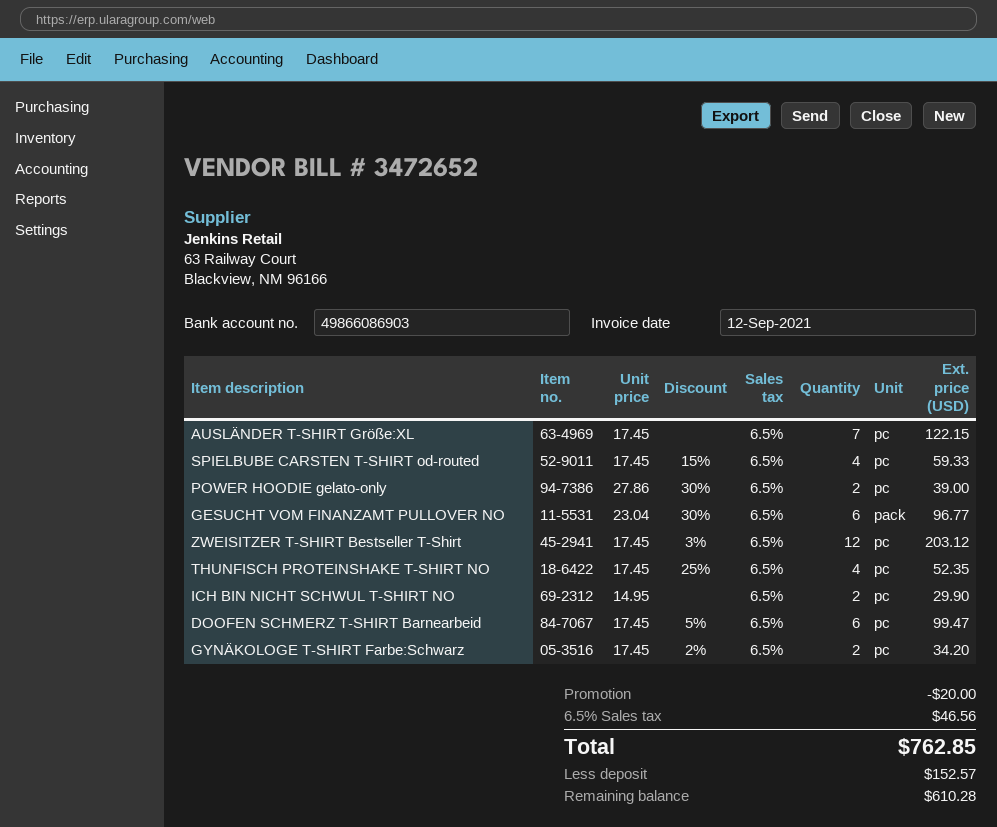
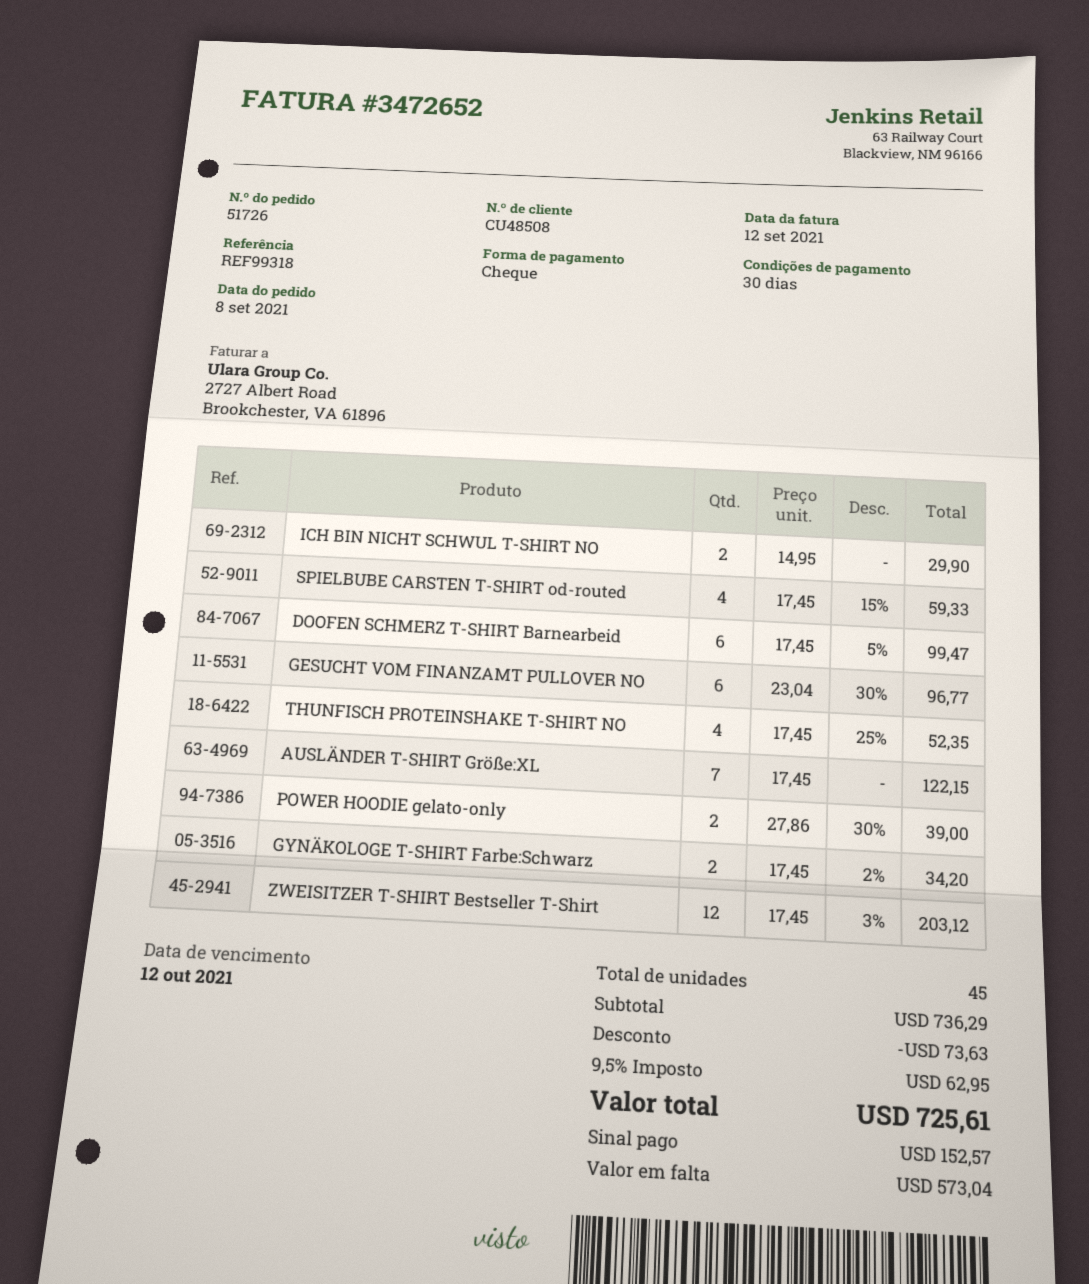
discount: 20.00 -> 73.63
tax: 6.5% = 46.56 -> 9.5% = 62.95
total: 762.85 -> 725.61
balance: 610.28 -> 573.04

